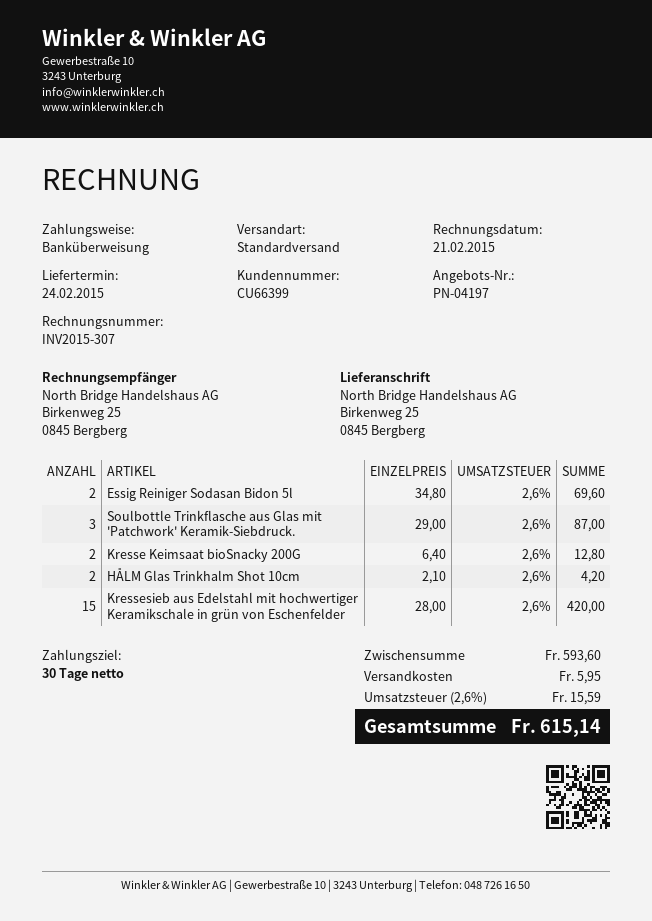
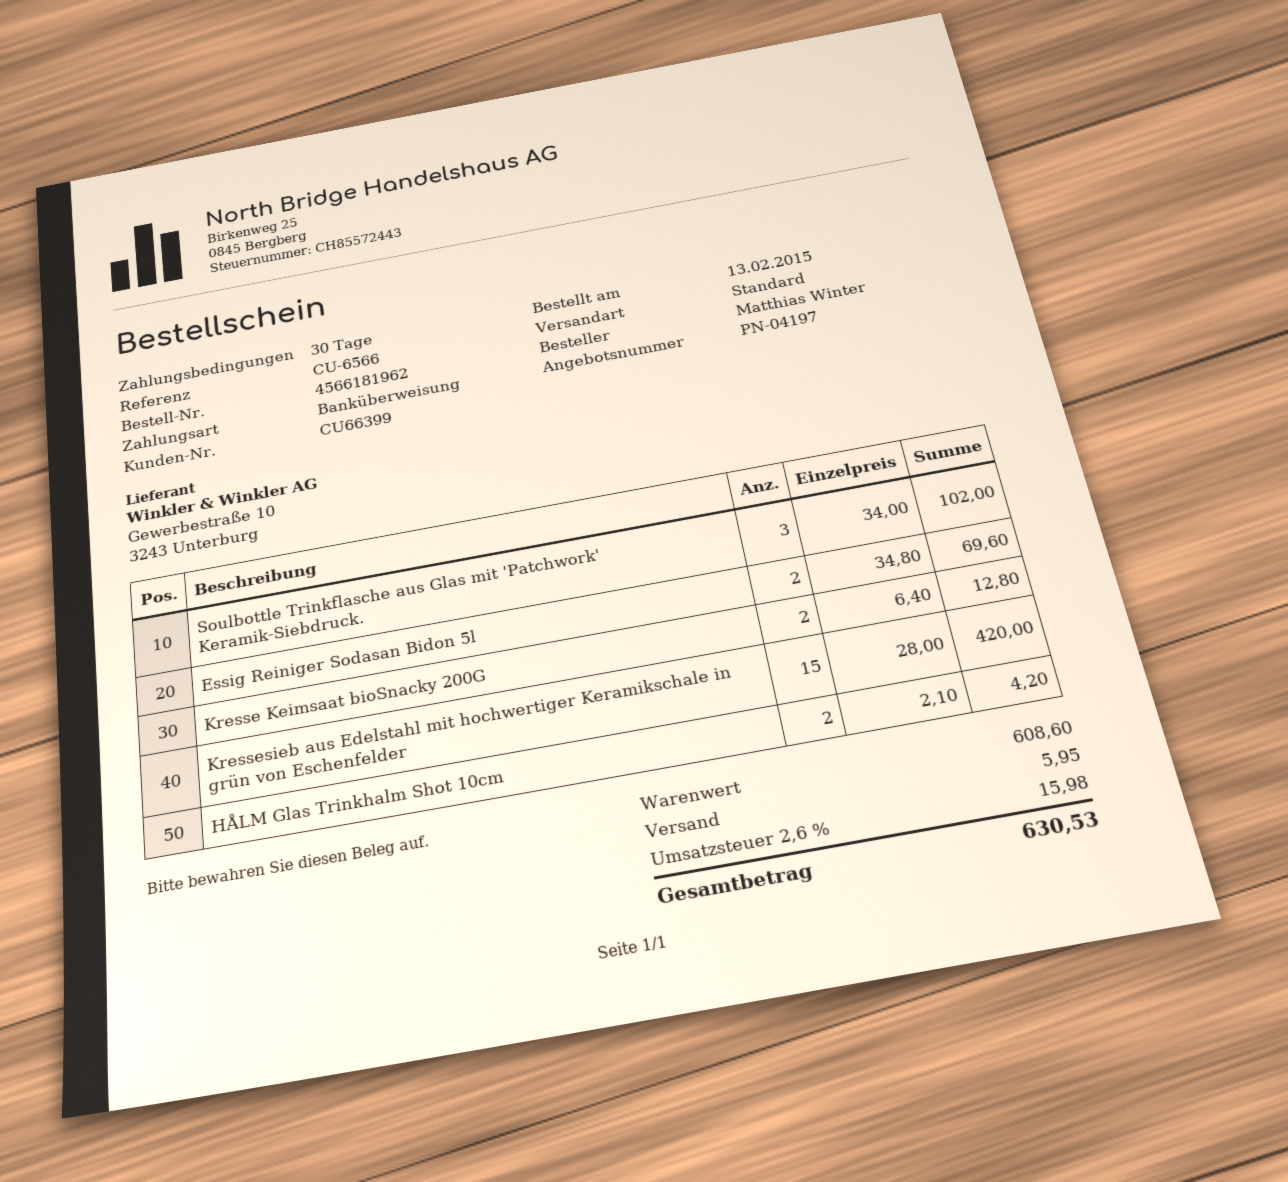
Soulbottle Trinkflasche aus Glas mit 'Patchwork' Keramik-Siebdruck.: 3 x 29.00 = 87.00 -> 3 x 34.00 = 102.00
subtotal: 593.60 -> 608.60
tax: 2.6% = 15.59 -> 2.6% = 15.98
total: 615.14 -> 630.53

